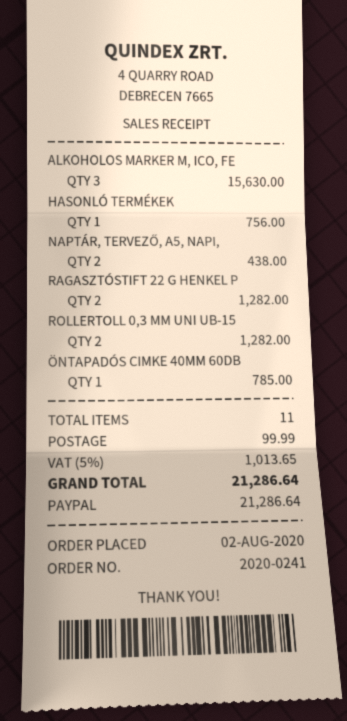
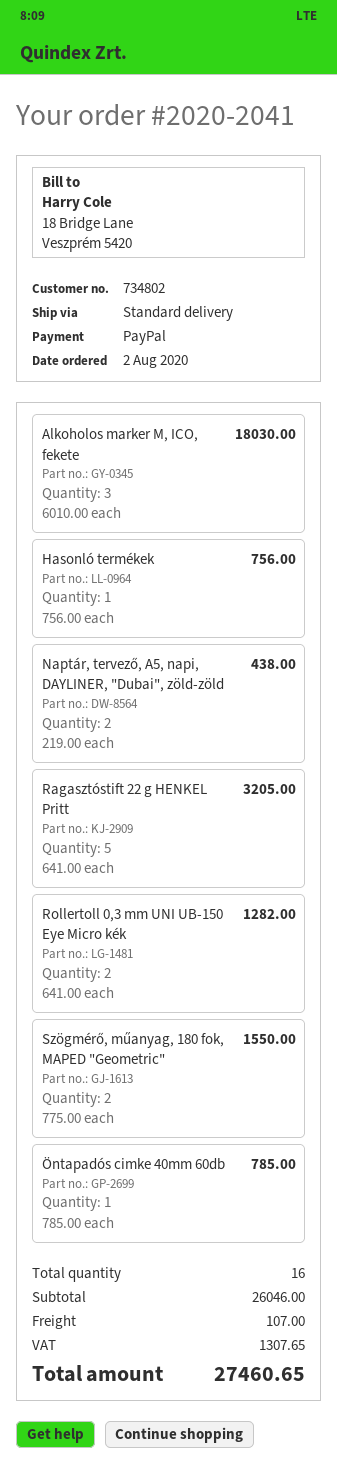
order number: 2020-0241 -> 2020-2041
ALKOHOLOS MARKER M, ICO, FE: 3 for 15630.00 -> 3 for 18030.00
RAGASZTÓSTIFT 22 G HENKEL P: 2 for 1282.00 -> 5 for 3205.00
Szögmérő, műanyag, 180 fok, MAPED "Geometric": none -> 2 for 1550.00
total quantity: 11 -> 16
shipping: 99.99 -> 107.00
tax: 1013.65 -> 1307.65
total: 21286.64 -> 27460.65

